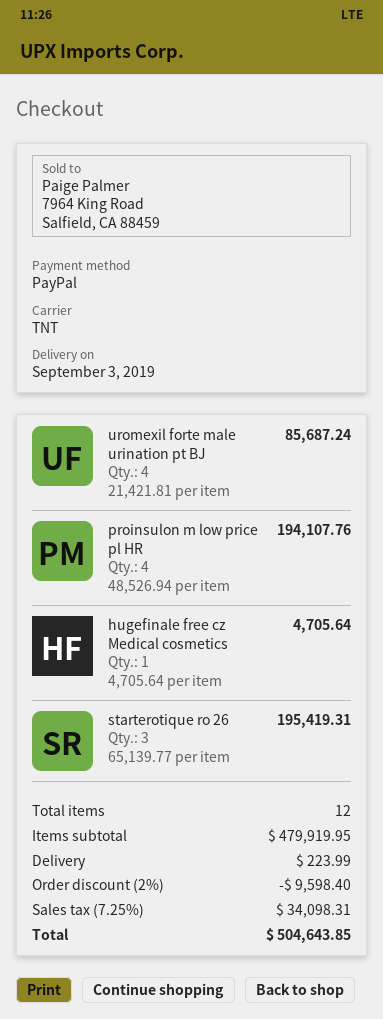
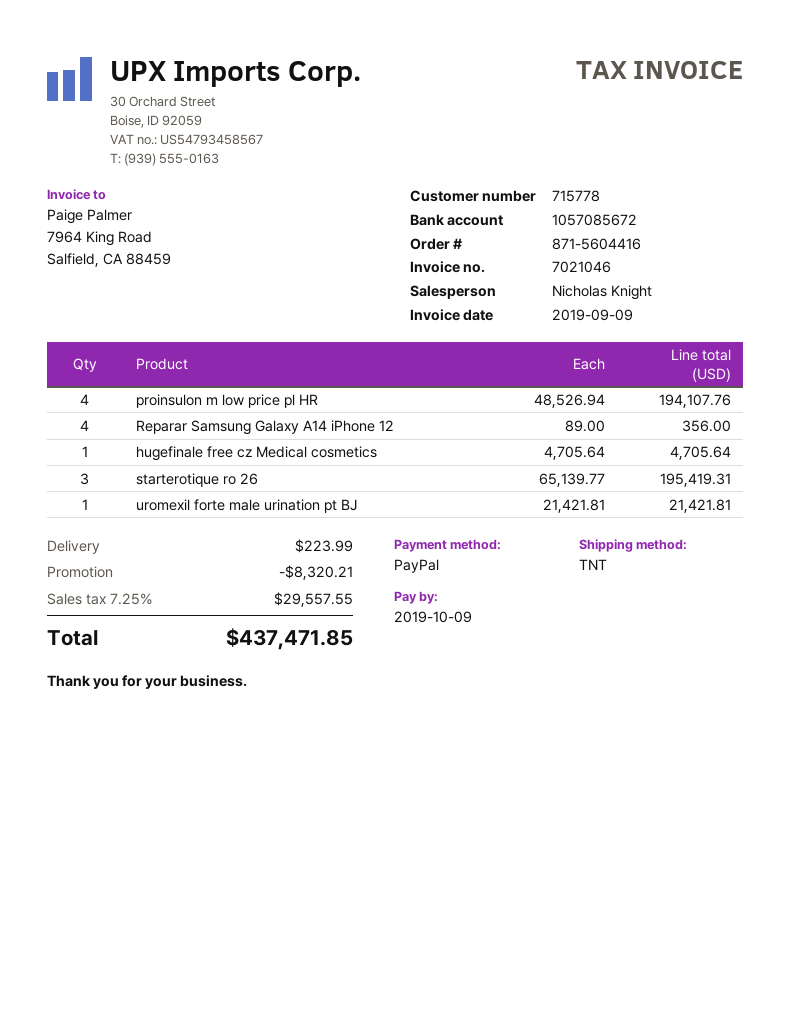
uromexil forte male urination pt BJ: 4 x 21421.81 = 85687.24 -> 1 x 21421.81 = 21421.81
Reparar Samsung Galaxy A14 iPhone 12: none -> 4 x 89.00 = 356.00
discount: 9598.40 -> 8320.21
tax: 7.25% = 34098.31 -> 7.25% = 29557.55
total: 504643.85 -> 437471.85

